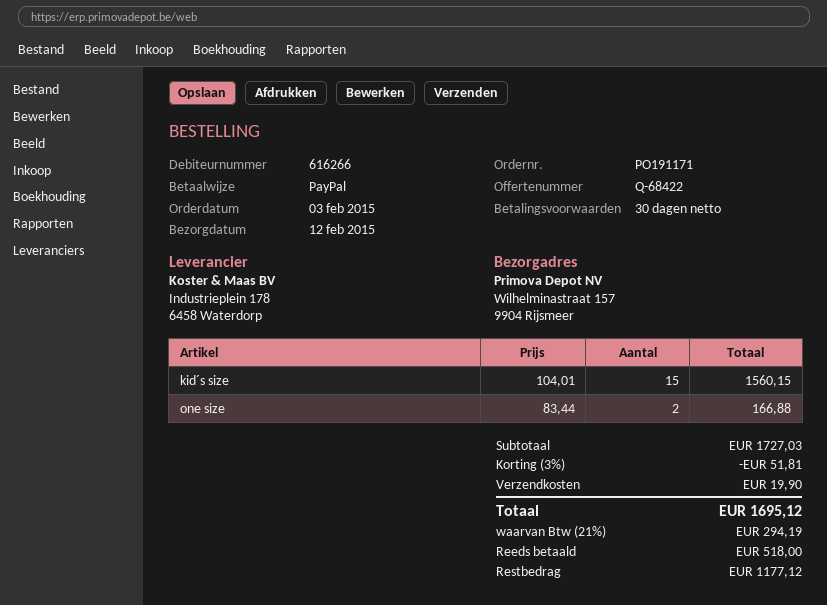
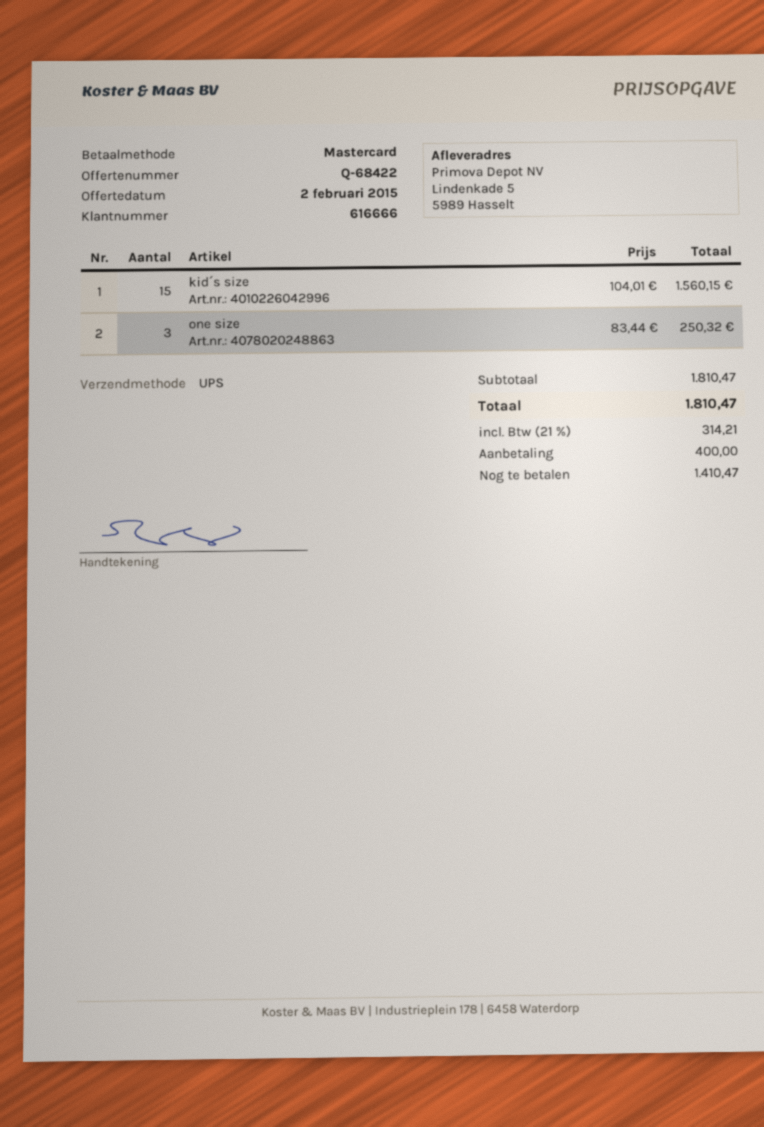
customer number: 616266 -> 616666
payment method: PayPal -> Mastercard
ship to: Wilhelminastraat 157, 9904 Rijsmeer -> Lindenkade 5, 5989 Hasselt
one size: 2 x 83.44 = 166.88 -> 3 x 83.44 = 250.32
subtotal: 1727.03 -> 1810.47
discount: 3% = 51.81 -> none
shipping: 19.90 -> none
tax: 21% = 294.19 -> 21% = 314.21
total: 1695.12 -> 1810.47
deposit: 518.00 -> 400.00
balance: 1177.12 -> 1410.47

